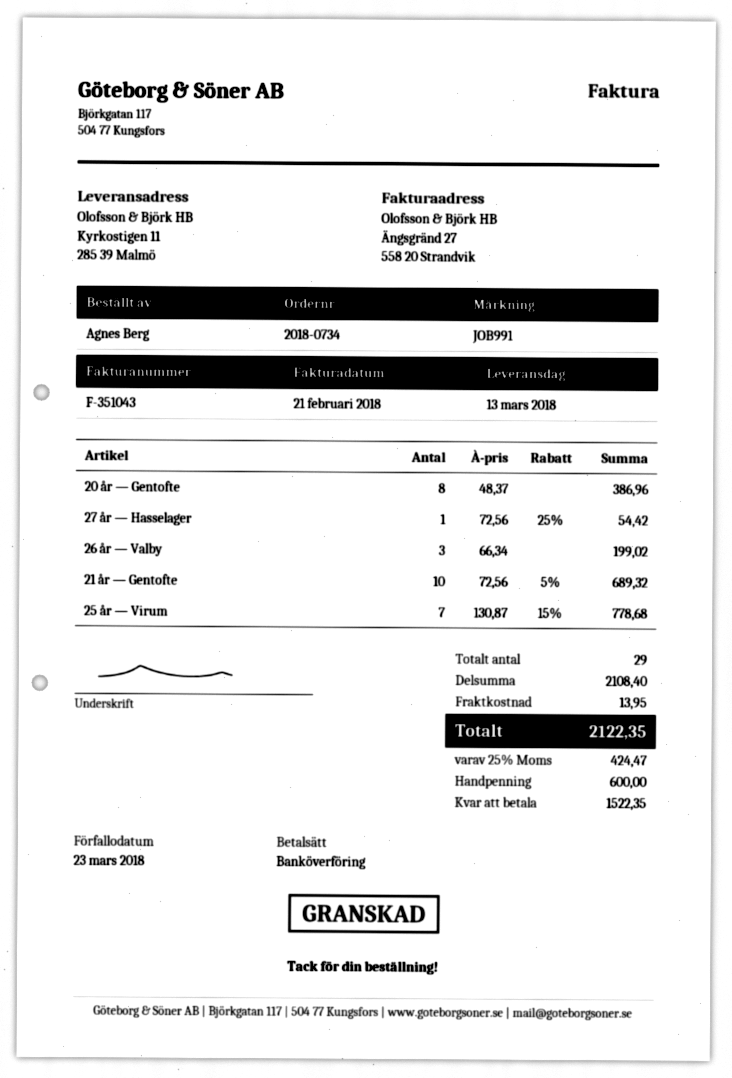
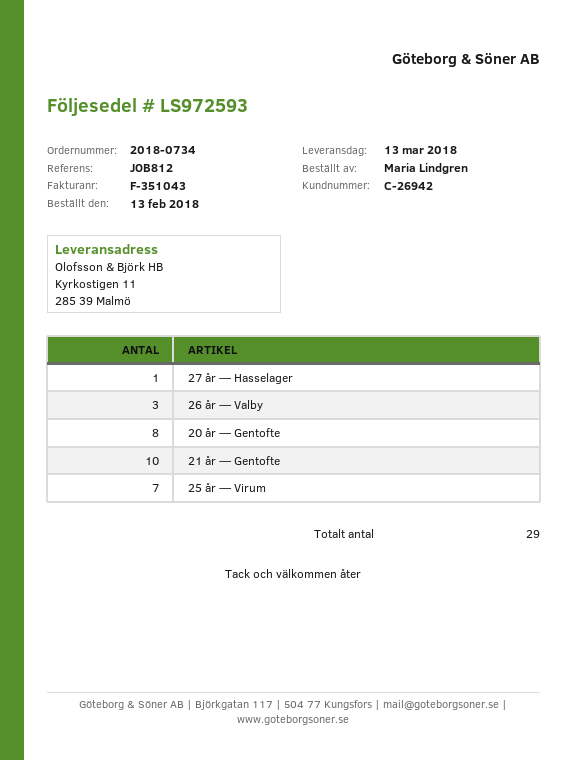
reference: JOB991 -> JOB812
ordered by: Agnes Berg -> Maria Lindgren

